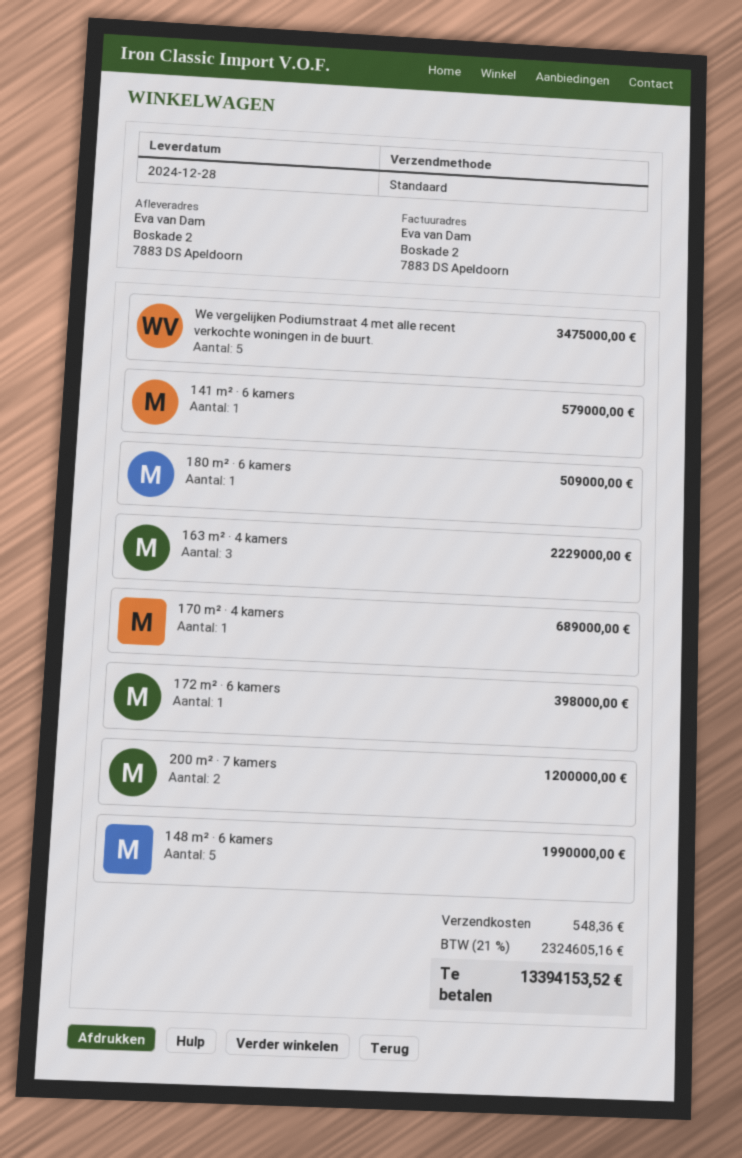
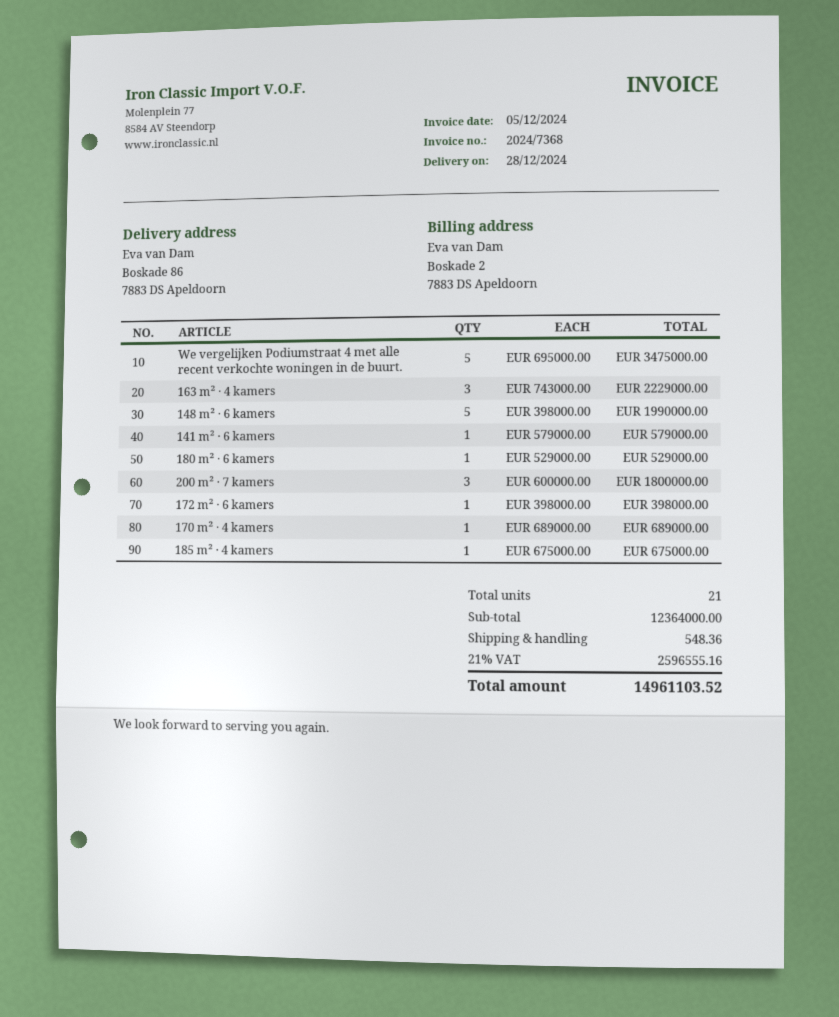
ship to: Boskade 2, 7883 DS Apeldoorn -> Boskade 86, 7883 DS Apeldoorn
180 m² · 6 kamers: 1 for 509000.00 -> 1 for 529000.00
200 m² · 7 kamers: 2 for 1200000.00 -> 3 for 1800000.00
185 m² · 4 kamers: none -> 1 for 675000.00
tax: 21% = 2324605.16 -> 21% = 2596555.16
total: 13394153.52 -> 14961103.52

